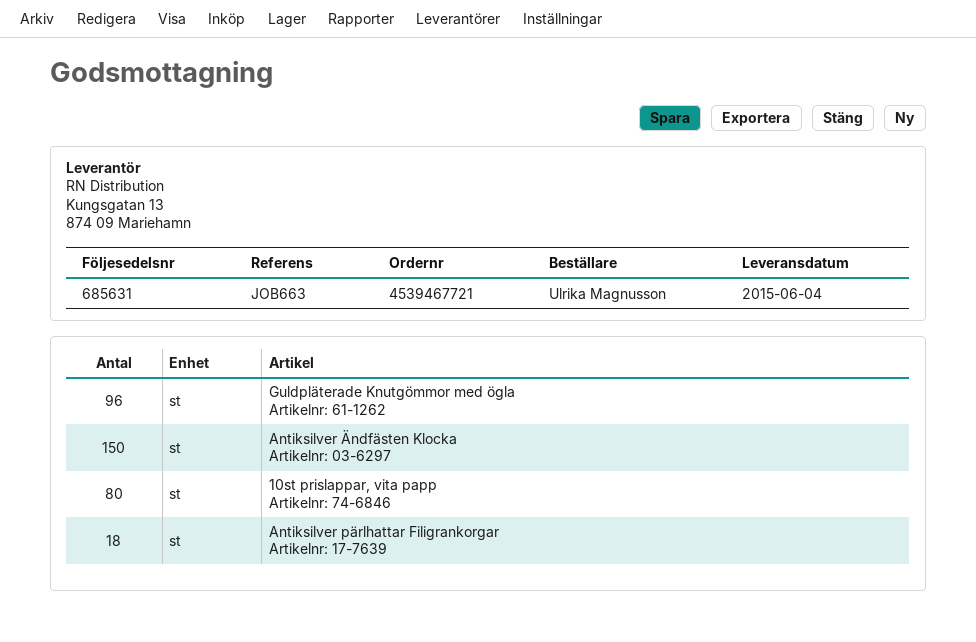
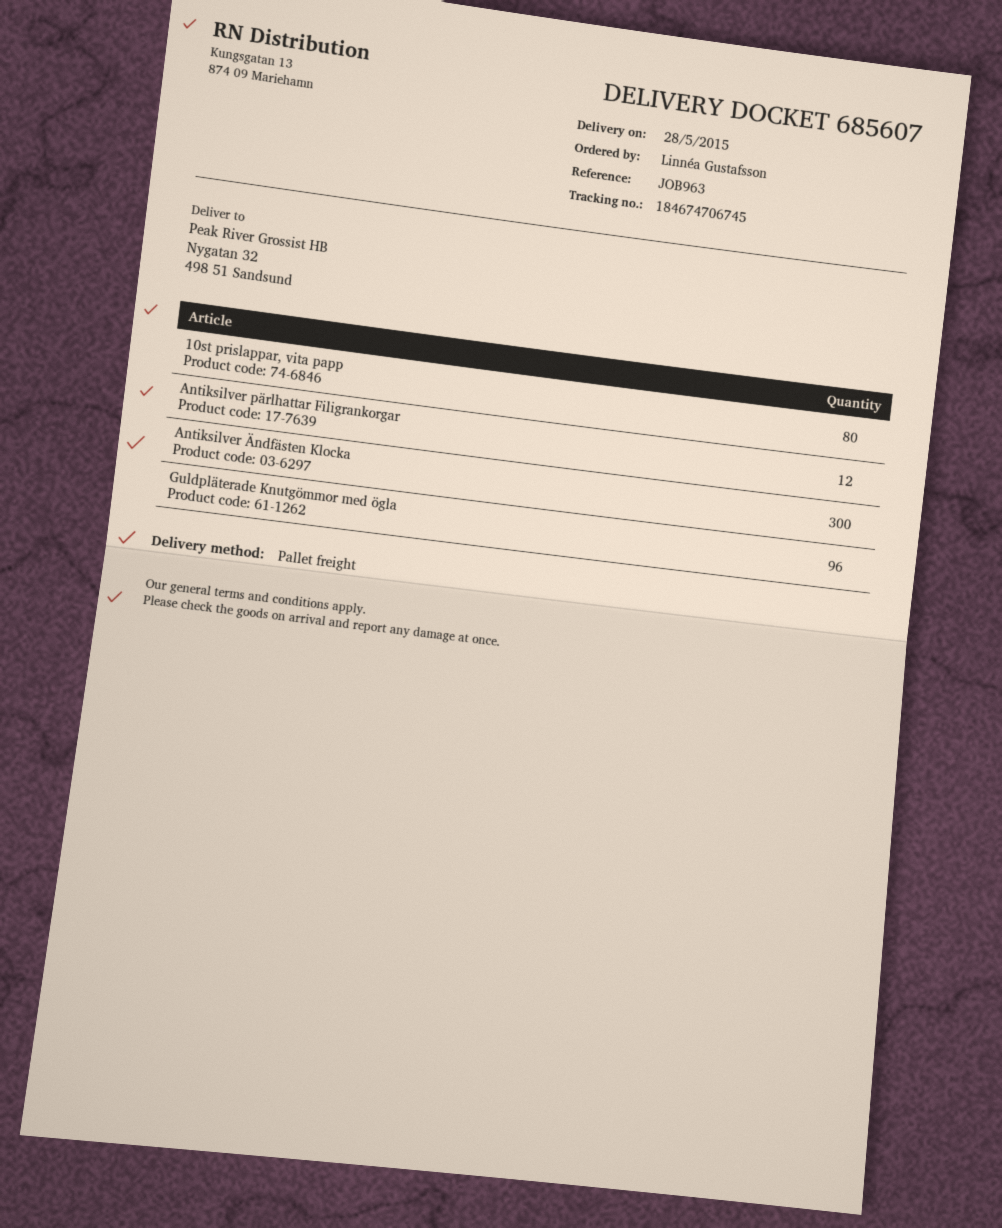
delivery note number: 685631 -> 685607
delivery date: 2015-06-04 -> 2015-05-28
reference: JOB663 -> JOB963
ordered by: Ulrika Magnusson -> Linnéa Gustafsson
Antiksilver Ändfästen Klocka: 150 -> 300
Antiksilver pärlhattar Filigrankorgar: 18 -> 12

